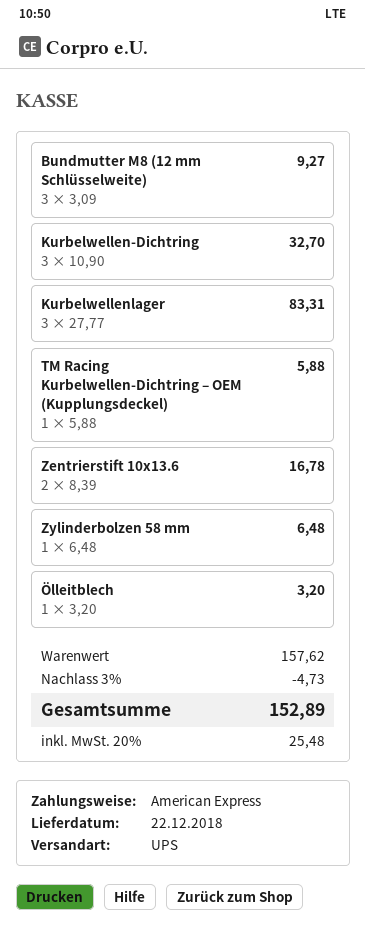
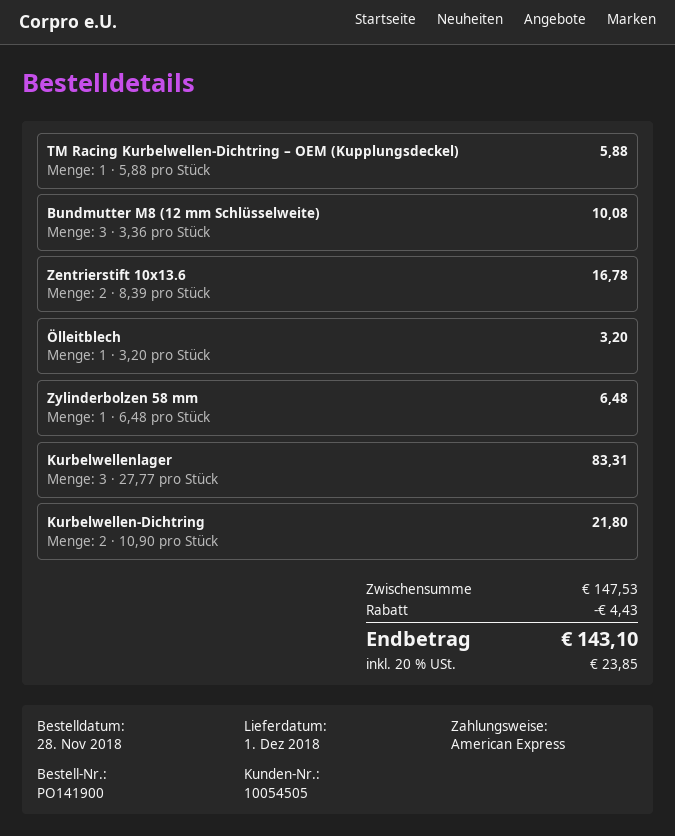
delivery date: 2018-12-22 -> 2018-12-01
Bundmutter M8 (12 mm Schlüsselweite): 3 x 3.09 = 9.27 -> 3 x 3.36 = 10.08
Kurbelwellen-Dichtring: 3 x 10.90 = 32.70 -> 2 x 10.90 = 21.80
subtotal: 157.62 -> 147.53
discount: 4.73 -> 4.43
tax: 20% = 25.48 -> 20% = 23.85
total: 152.89 -> 143.10

